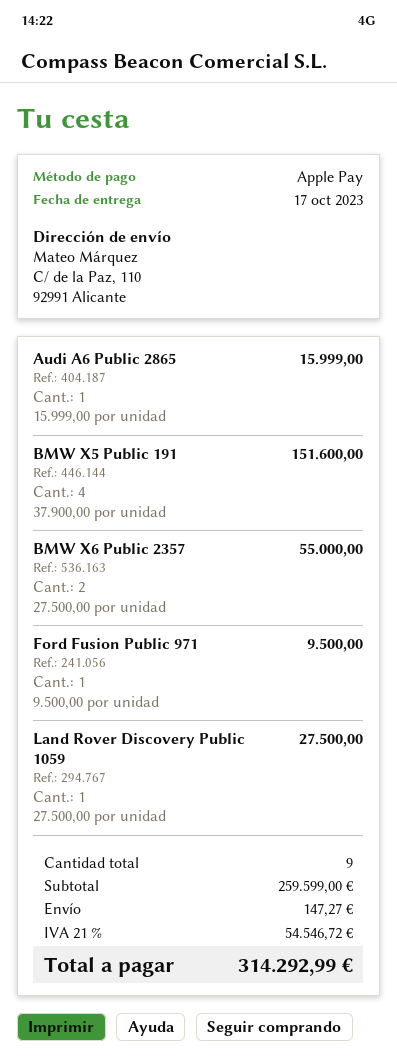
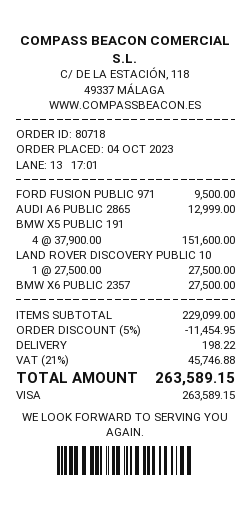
payment method: Apple Pay -> Visa
Audi A6 Public 2865: 1 x 15999.00 = 15999.00 -> 1 x 12999.00 = 12999.00
BMW X6 Public 2357: 2 x 27500.00 = 55000.00 -> 1 x 27500.00 = 27500.00
subtotal: 259599.00 -> 229099.00
discount: none -> 5% = 11454.95
shipping: 147.27 -> 198.22
tax: 21% = 54546.72 -> 21% = 45746.88
total: 314292.99 -> 263589.15

